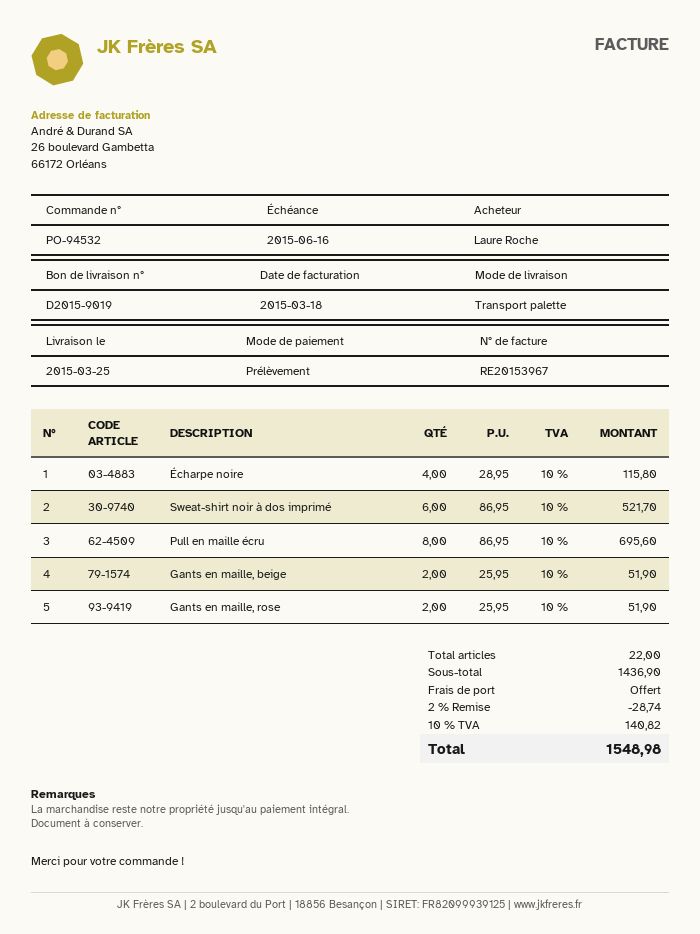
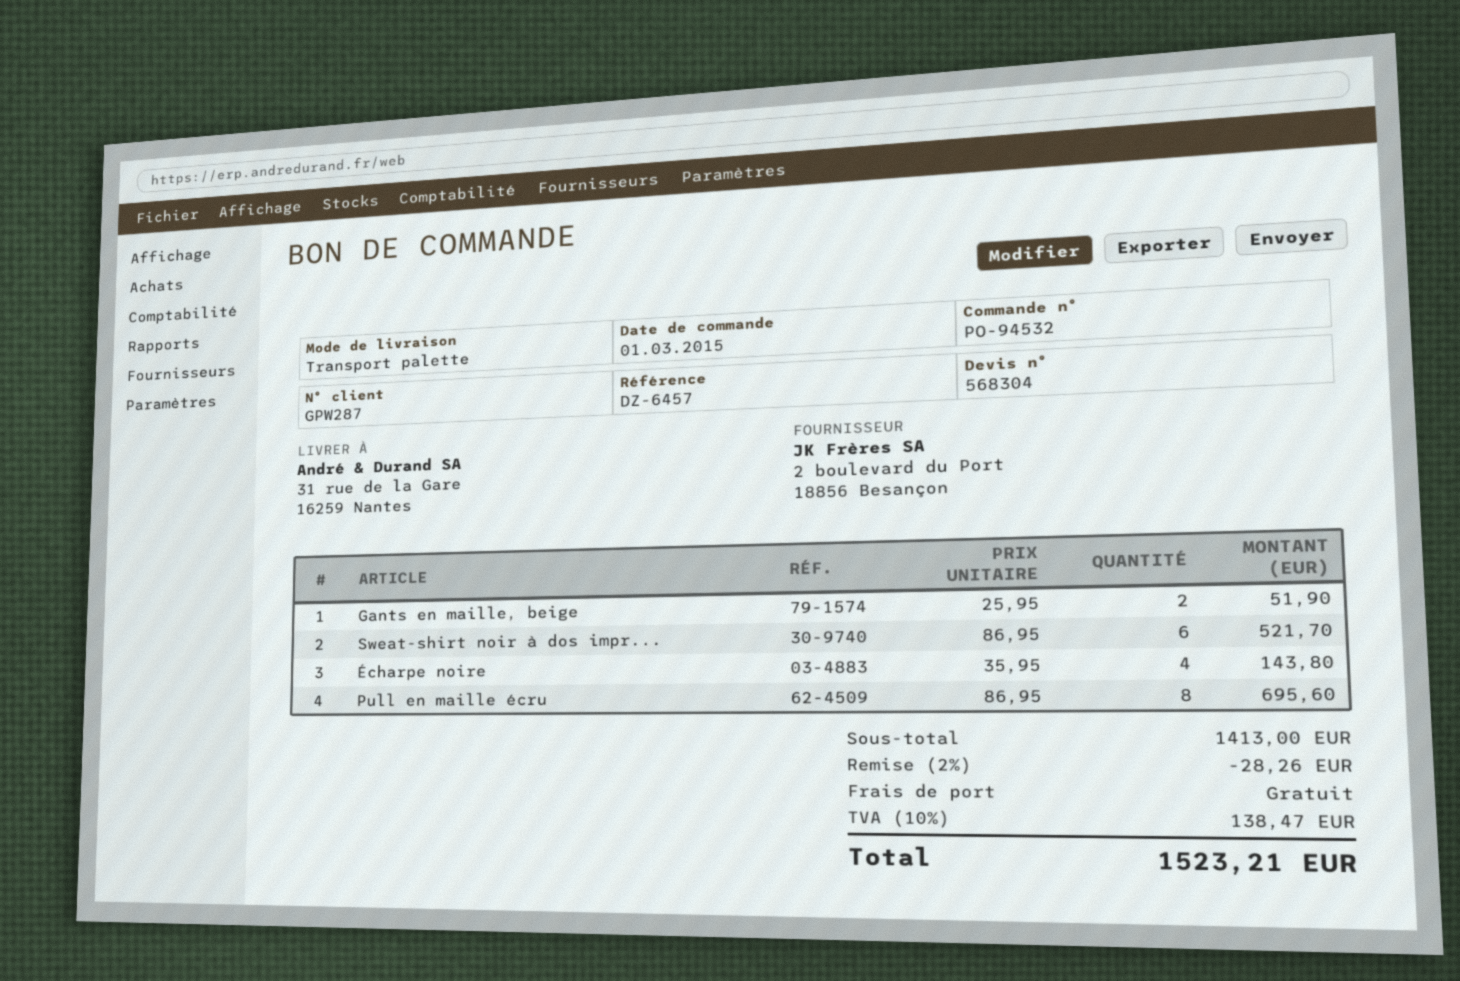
Écharpe noire: 4 x 28.95 = 115.80 -> 4 x 35.95 = 143.80
Gants en maille, rose: 2 x 25.95 = 51.90 -> none
subtotal: 1436.90 -> 1413.00
discount: 2% = 28.74 -> 2% = 28.26
tax: 10% = 140.82 -> 10% = 138.47
total: 1548.98 -> 1523.21

